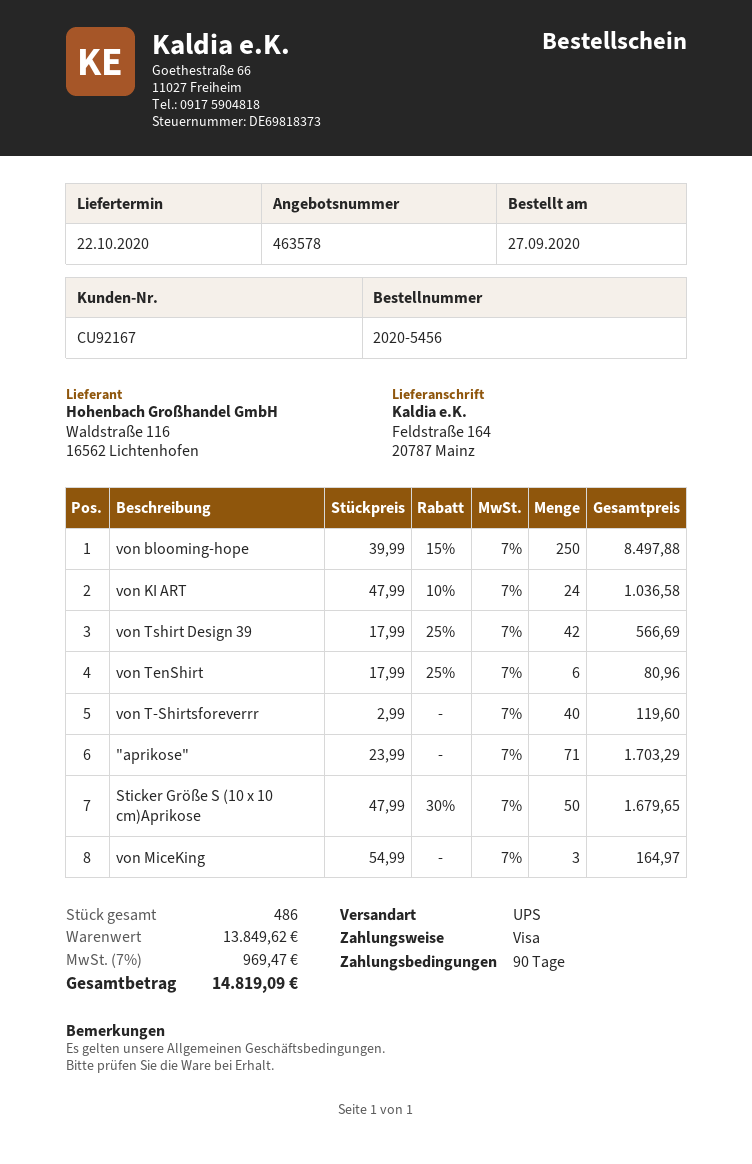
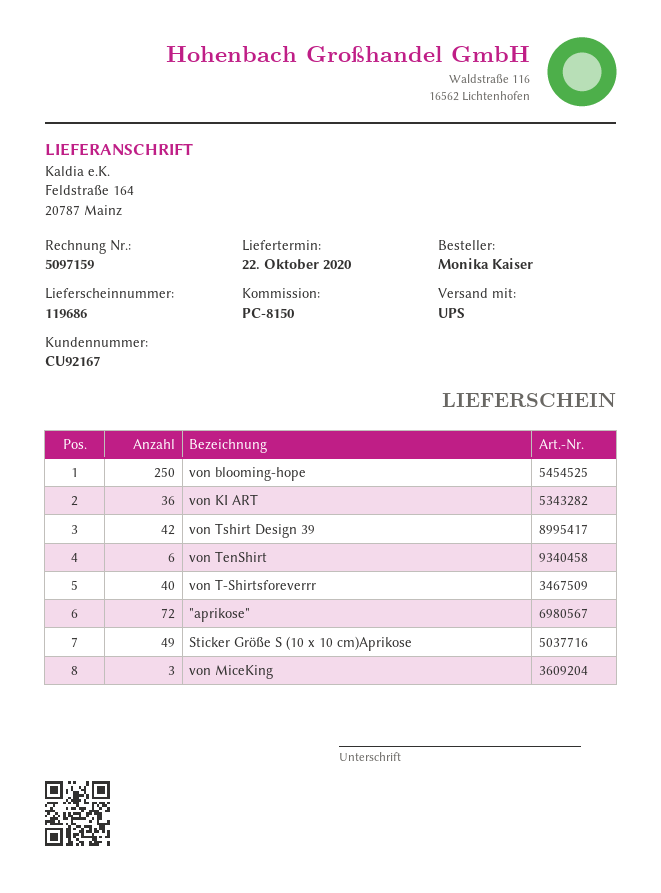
von KI ART: 24 -> 36
"aprikose": 71 -> 72
Sticker Größe S (10 x 10 cm)Aprikose: 50 -> 49

